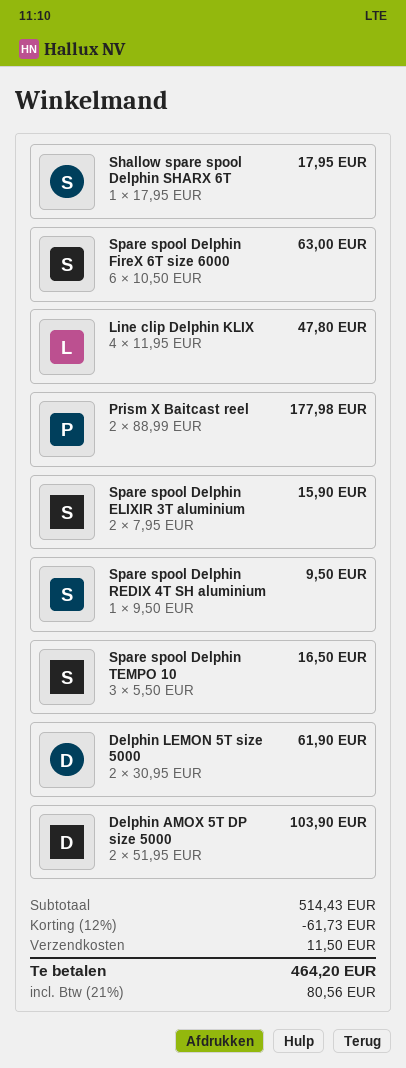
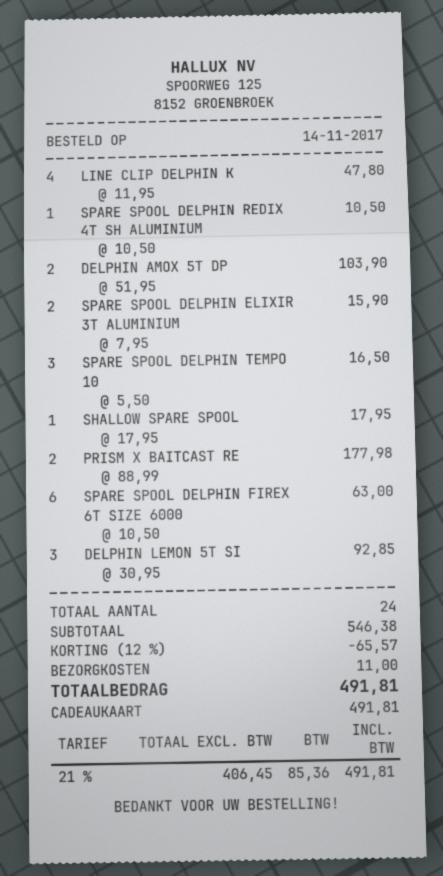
Spare spool Delphin REDIX 4T SH aluminium: 1 x 9.50 = 9.50 -> 1 x 10.50 = 10.50
Delphin LEMON 5T size 5000: 2 x 30.95 = 61.90 -> 3 x 30.95 = 92.85
subtotal: 514.43 -> 546.38
discount: 12% = 61.73 -> 12% = 65.57
shipping: 11.50 -> 11.00
tax: 21% = 80.56 -> 21% = 85.36
total: 464.20 -> 491.81

